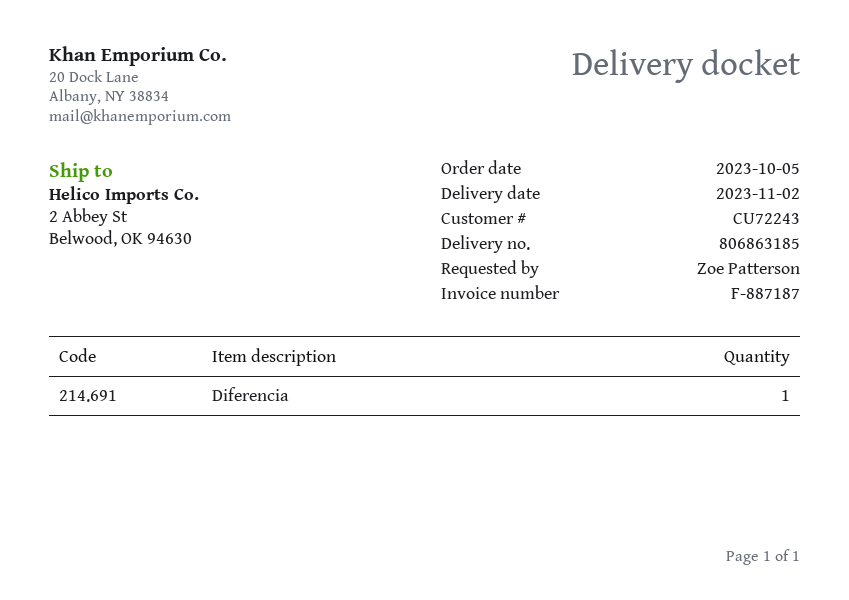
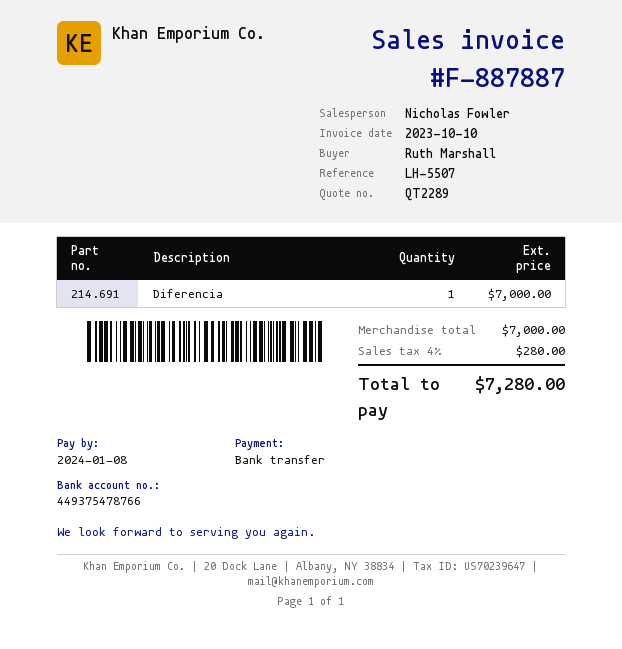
invoice number: F-887187 -> F-887887
ordered by: Zoe Patterson -> Ruth Marshall

